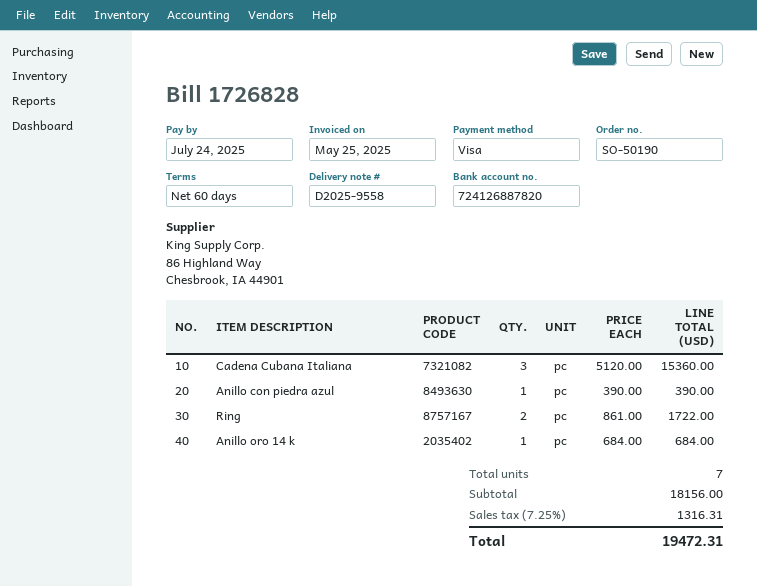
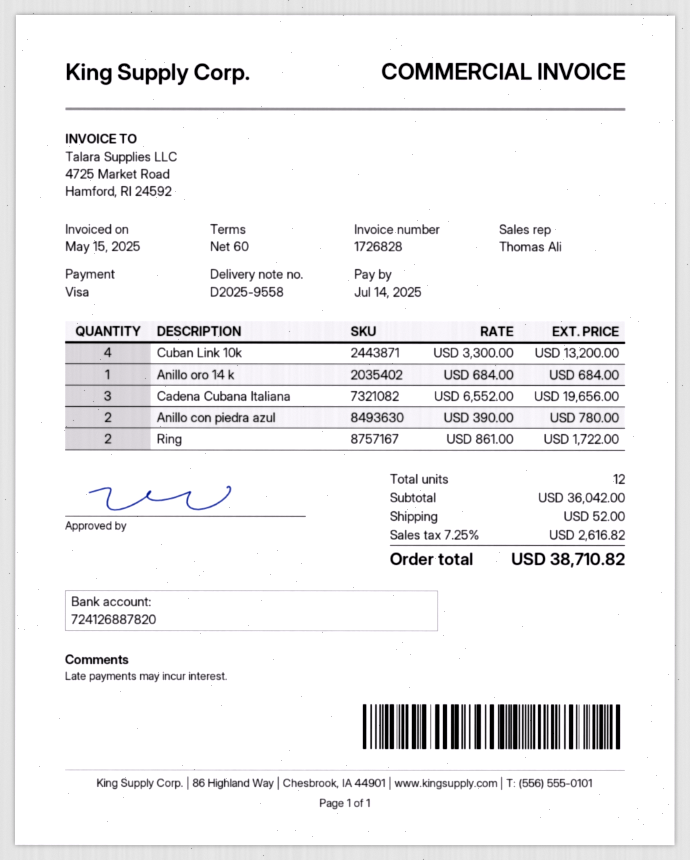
invoice date: 2025-05-25 -> 2025-05-15
due date: 2025-07-24 -> 2025-07-14
Cadena Cubana Italiana: 3 x 5120.00 = 15360.00 -> 3 x 6552.00 = 19656.00
Anillo con piedra azul: 1 x 390.00 = 390.00 -> 2 x 390.00 = 780.00
Cuban Link 10k: none -> 4 x 3300.00 = 13200.00
total quantity: 7 -> 12
subtotal: 18156.00 -> 36042.00
shipping: none -> 52.00
tax: 7.25% = 1316.31 -> 7.25% = 2616.82
total: 19472.31 -> 38710.82

